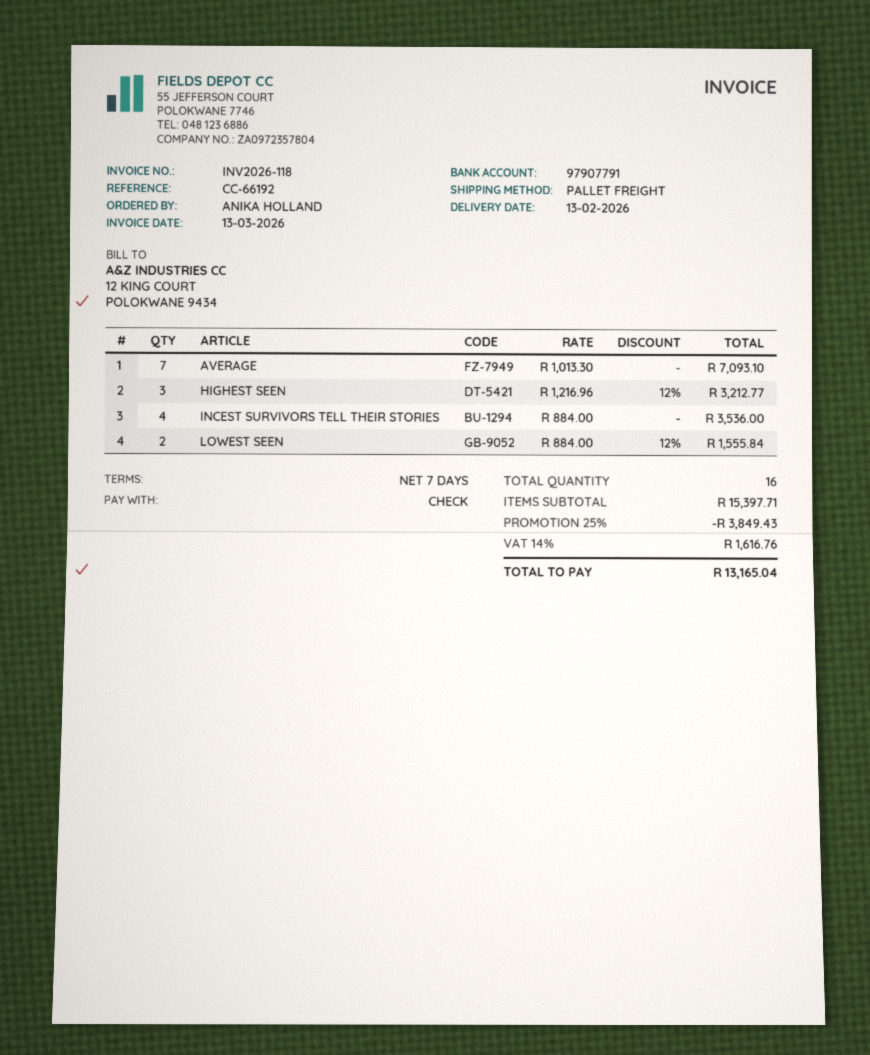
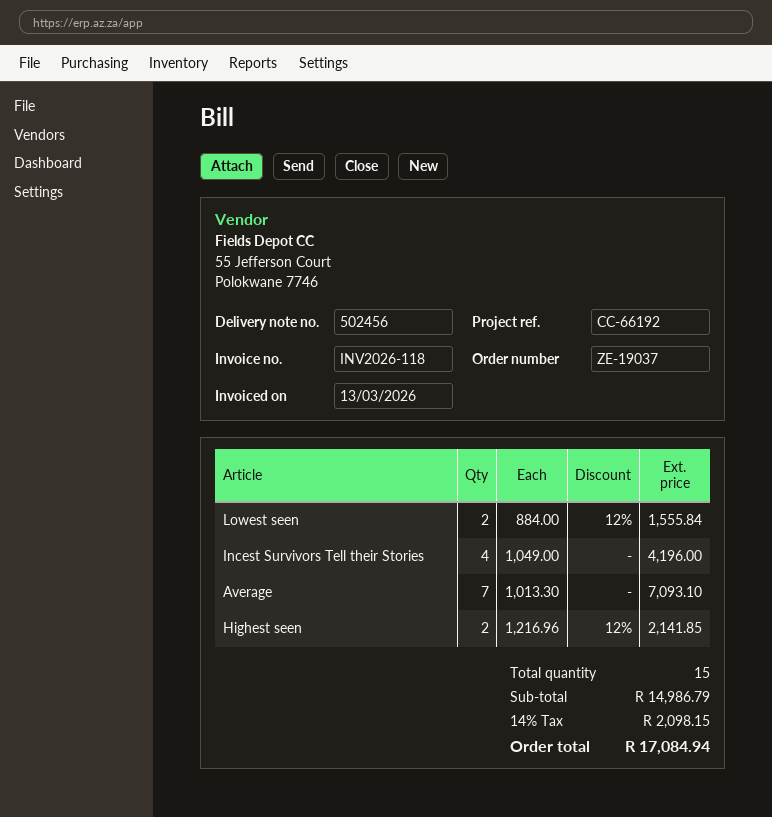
HIGHEST SEEN: 3 x 1216.96 - 12% = 3212.77 -> 2 x 1216.96 - 12% = 2141.85
INCEST SURVIVORS TELL THEIR STORIES: 4 x 884.00 = 3536.00 -> 4 x 1049.00 = 4196.00
total quantity: 16 -> 15
subtotal: 15397.71 -> 14986.79
discount: 25% = 3849.43 -> none
tax: 14% = 1616.76 -> 14% = 2098.15
total: 13165.04 -> 17084.94

